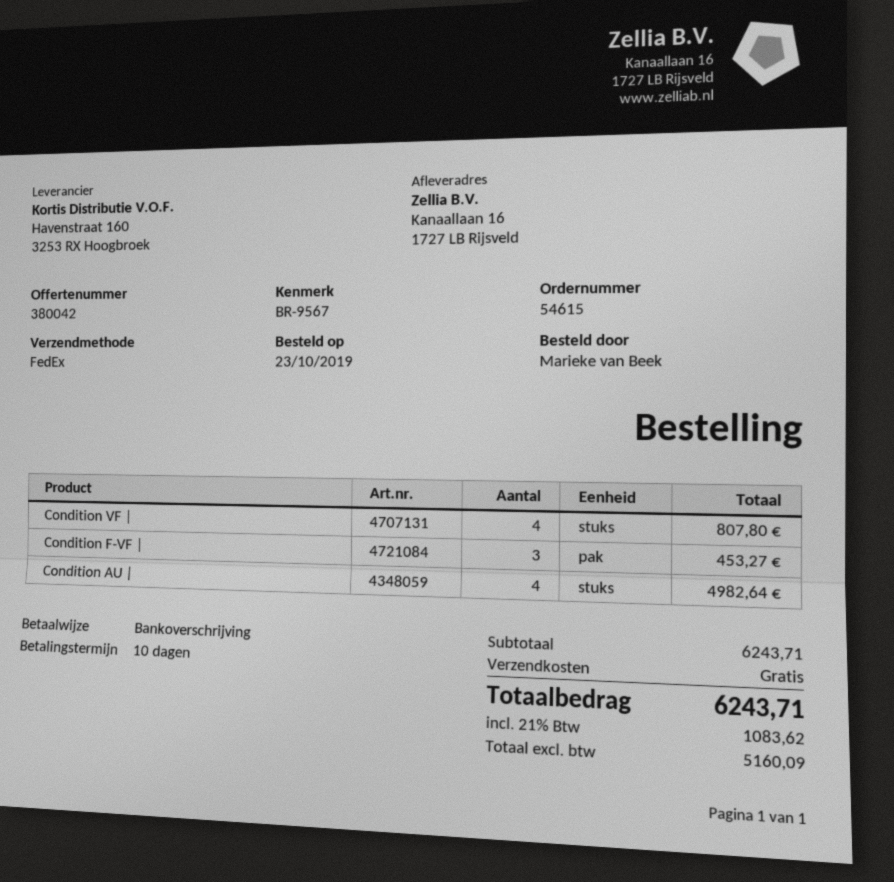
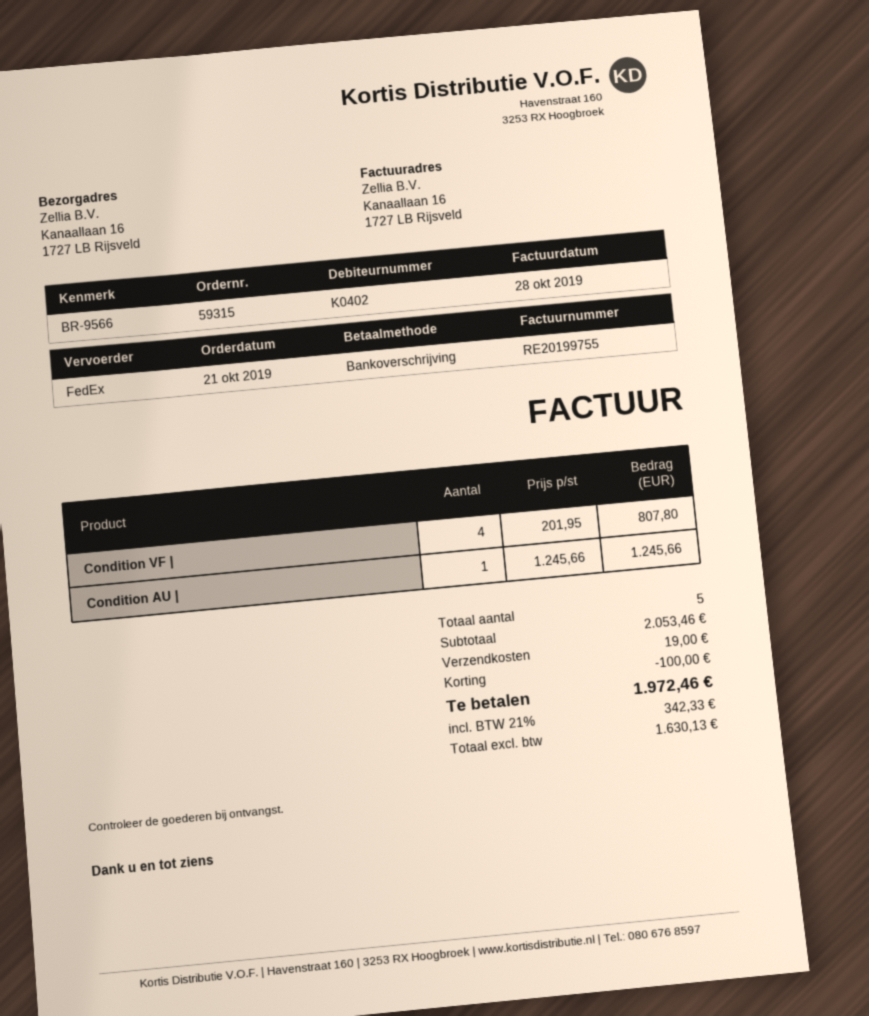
order number: 54615 -> 59315
order date: 2019-10-23 -> 2019-10-21
reference: BR-9567 -> BR-9566
Condition F-VF |: 3 for 453.27 -> none
Condition AU |: 4 for 4982.64 -> 1 for 1245.66
subtotal: 6243.71 -> 2053.46
discount: none -> 100.00
shipping: 0.00 -> 19.00
net: 5160.09 -> 1630.13
tax: 21% = 1083.62 -> 21% = 342.33
total: 6243.71 -> 1972.46

